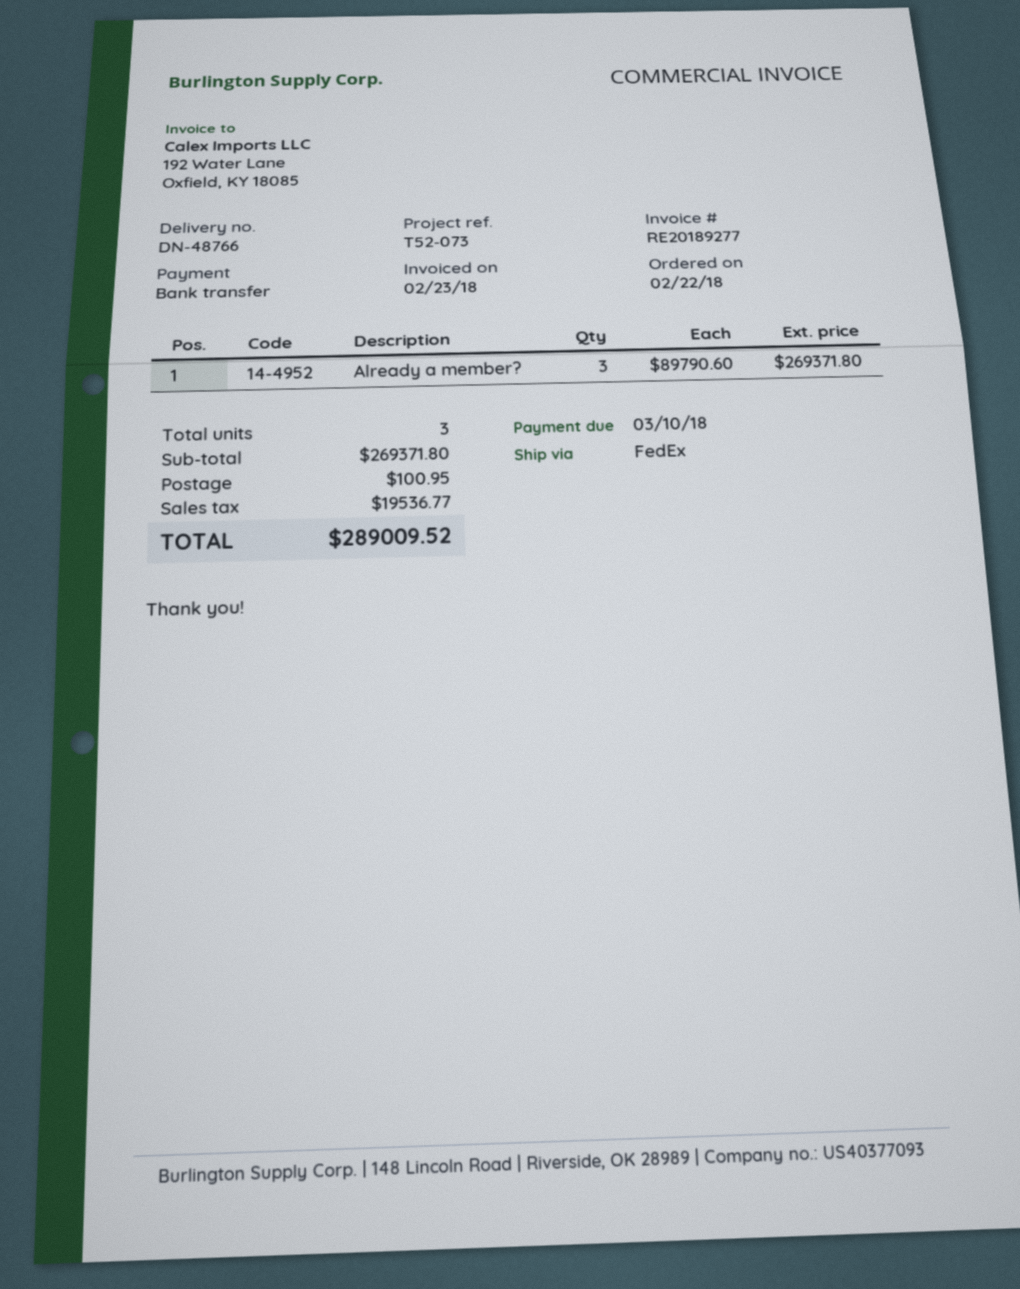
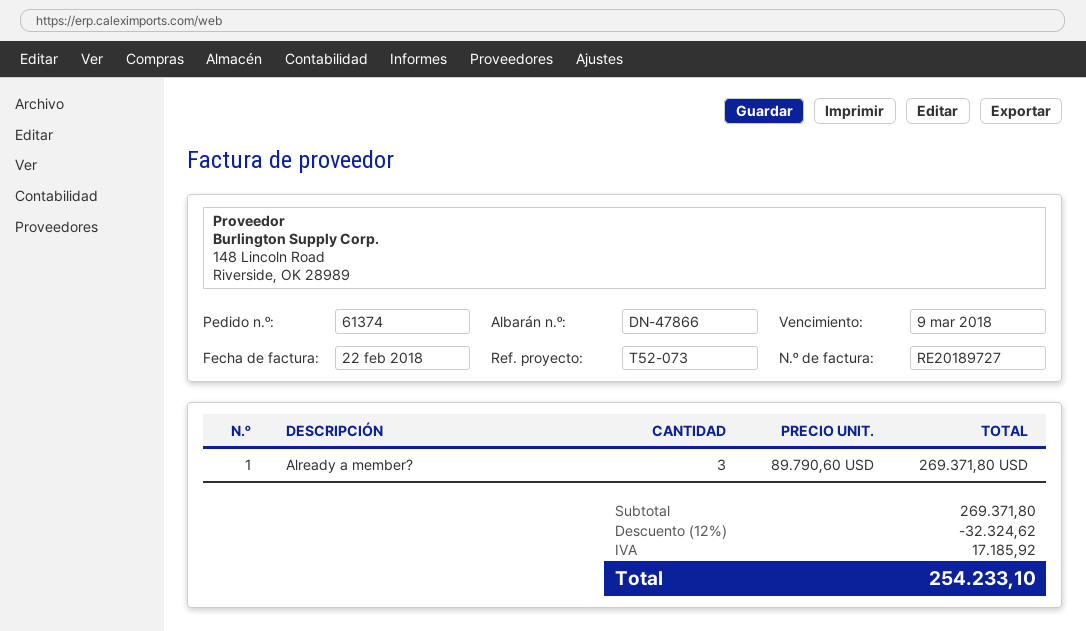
delivery note number: DN-48766 -> DN-47866
invoice number: RE20189277 -> RE20189727
invoice date: 2018-02-23 -> 2018-02-22
due date: 2018-03-10 -> 2018-03-09
discount: none -> 12% = 32324.62
shipping: 100.95 -> none
tax: 19536.77 -> 17185.92
total: 289009.52 -> 254233.10

